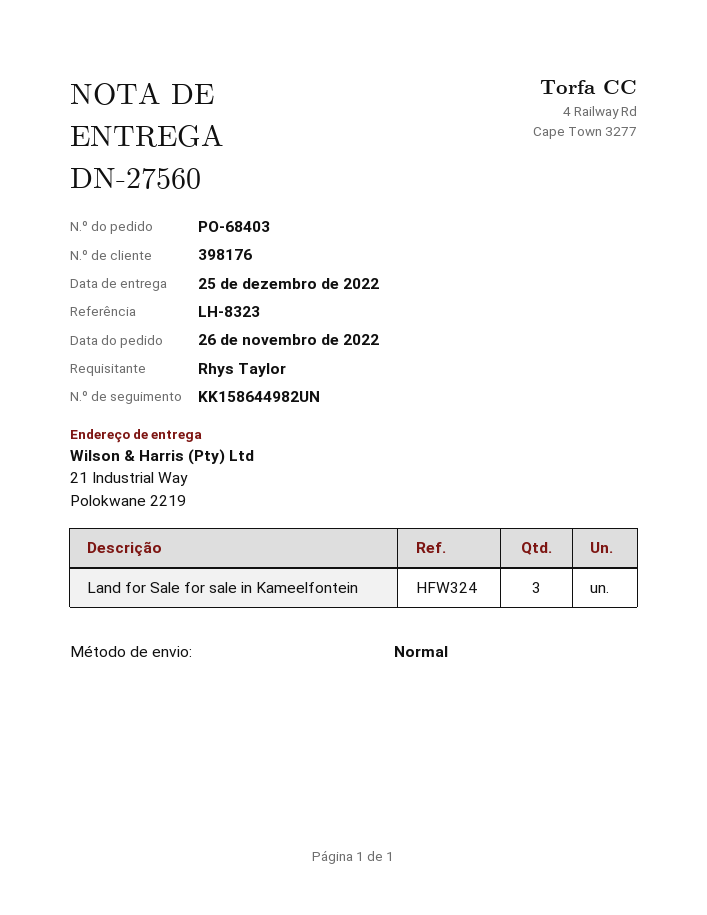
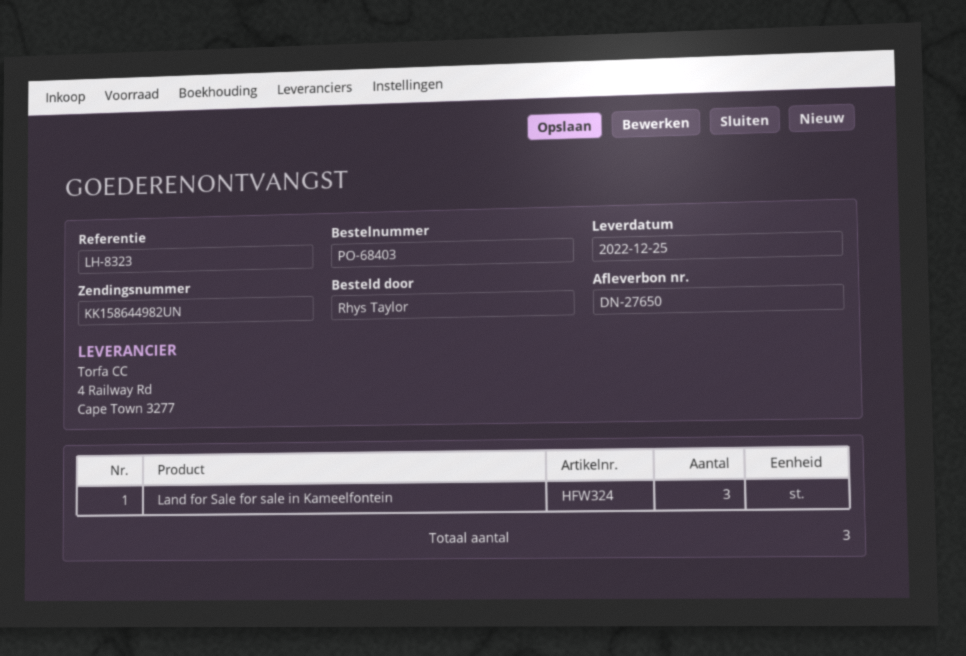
delivery note number: DN-27560 -> DN-27650

